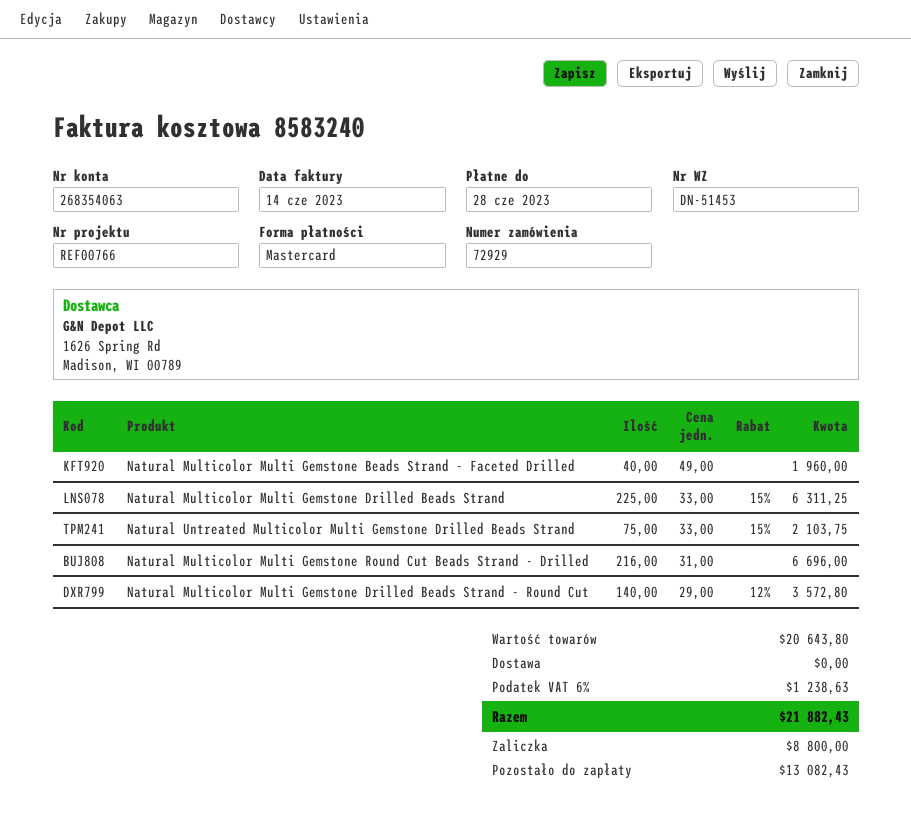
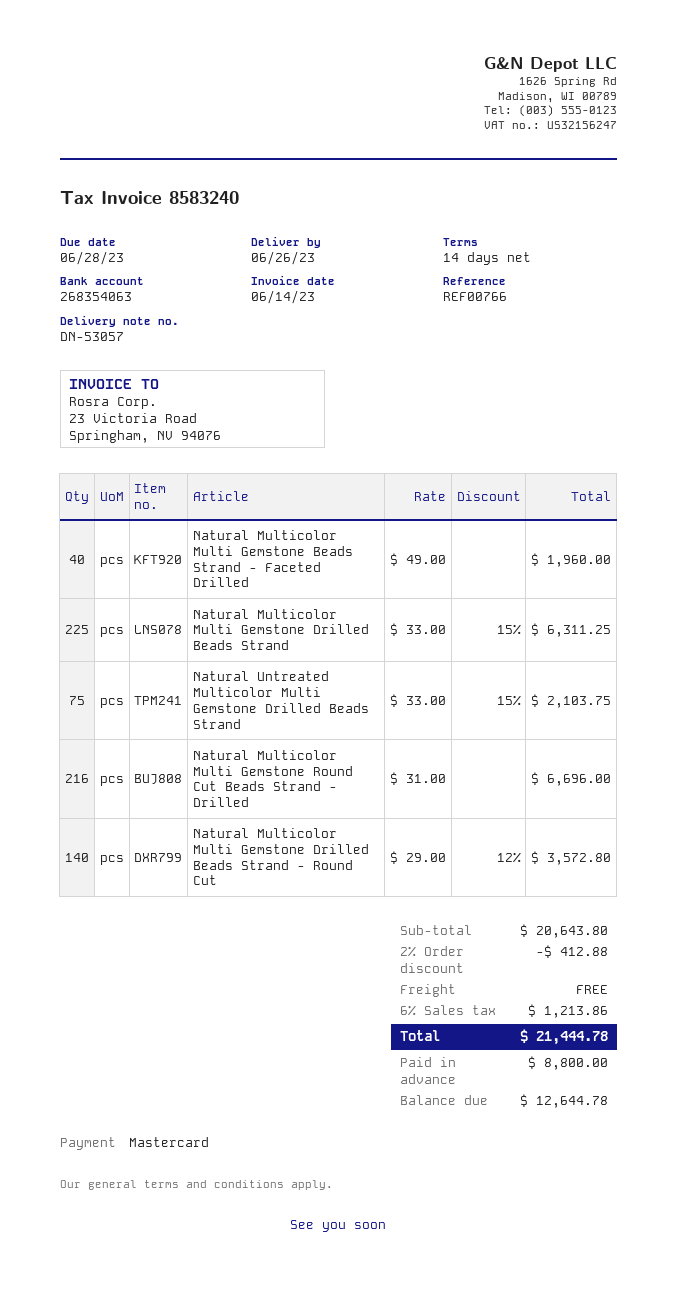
delivery note number: DN-51453 -> DN-53057
discount: none -> 2% = 412.88
tax: 6% = 1238.63 -> 6% = 1213.86
total: 21882.43 -> 21444.78
balance: 13082.43 -> 12644.78

